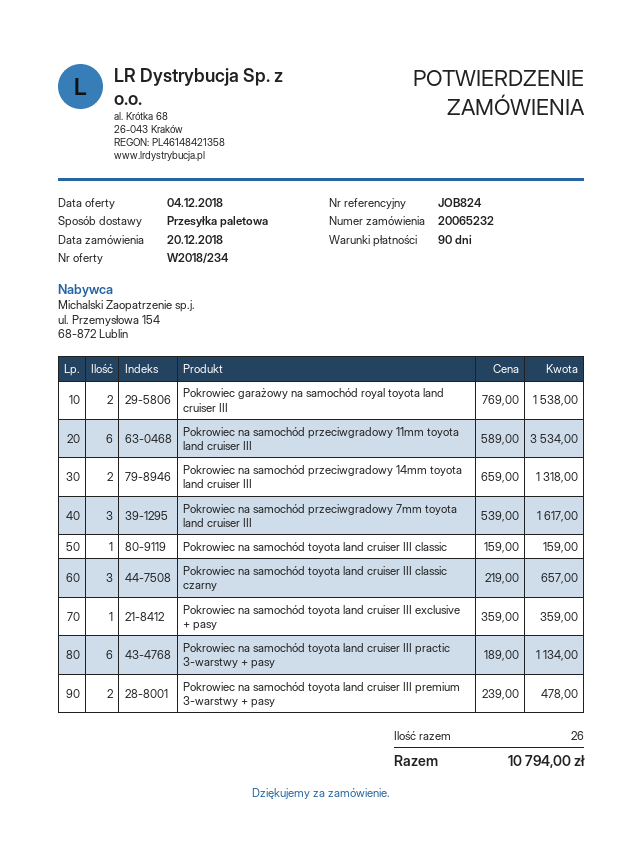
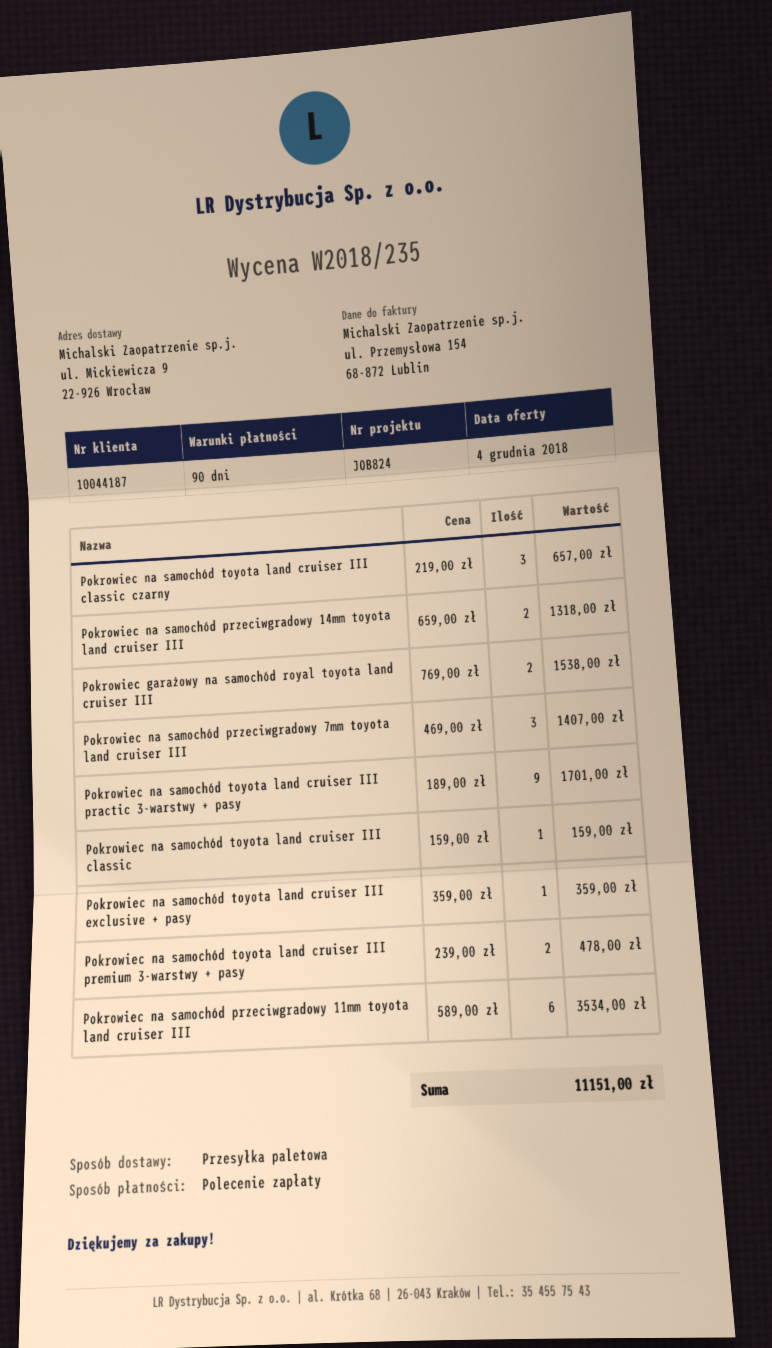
quote number: W2018/234 -> W2018/235
Pokrowiec na samochód przeciwgradowy 7mm toyota land cruiser III: 3 x 539.00 = 1617.00 -> 3 x 469.00 = 1407.00
Pokrowiec na samochód toyota land cruiser III practic 3-warstwy + pasy: 6 x 189.00 = 1134.00 -> 9 x 189.00 = 1701.00
total: 10794.00 -> 11151.00

